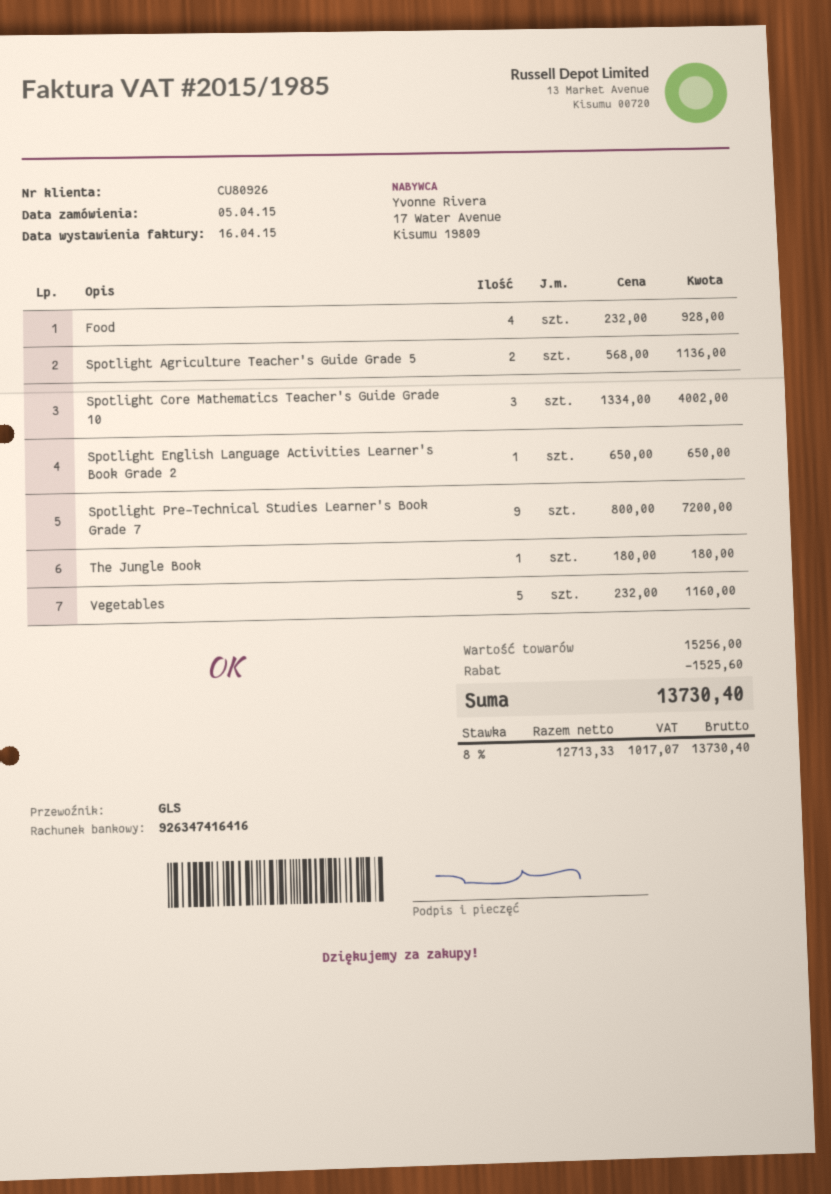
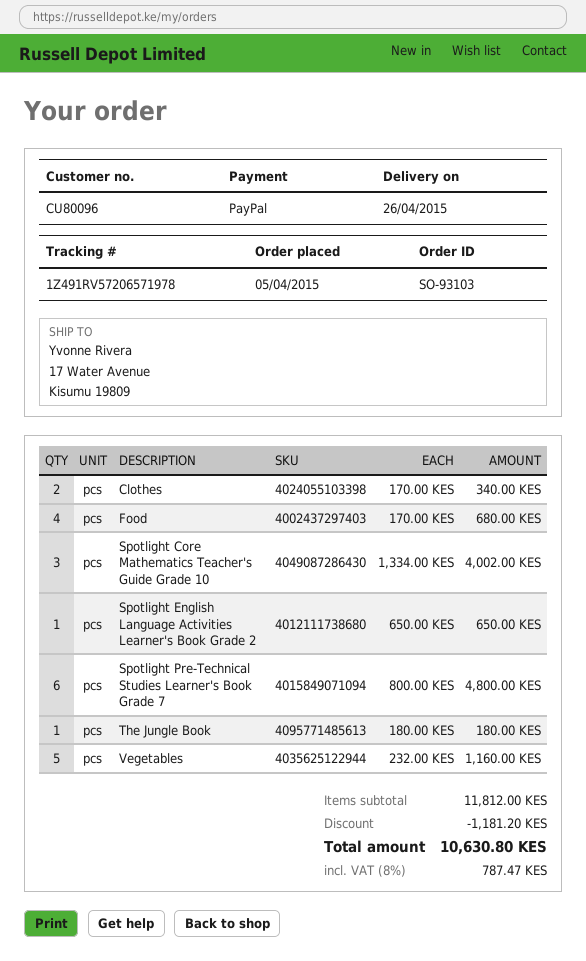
customer number: CU80926 -> CU80096
Food: 4 x 232.00 = 928.00 -> 4 x 170.00 = 680.00
Spotlight Agriculture Teacher's Guide Grade 5: 2 x 568.00 = 1136.00 -> none
Spotlight Pre-Technical Studies Learner's Book Grade 7: 9 x 800.00 = 7200.00 -> 6 x 800.00 = 4800.00
Clothes: none -> 2 x 170.00 = 340.00
subtotal: 15256.00 -> 11812.00
discount: 1525.60 -> 1181.20
tax: 8% = 1017.07 -> 8% = 787.47
total: 13730.40 -> 10630.80

